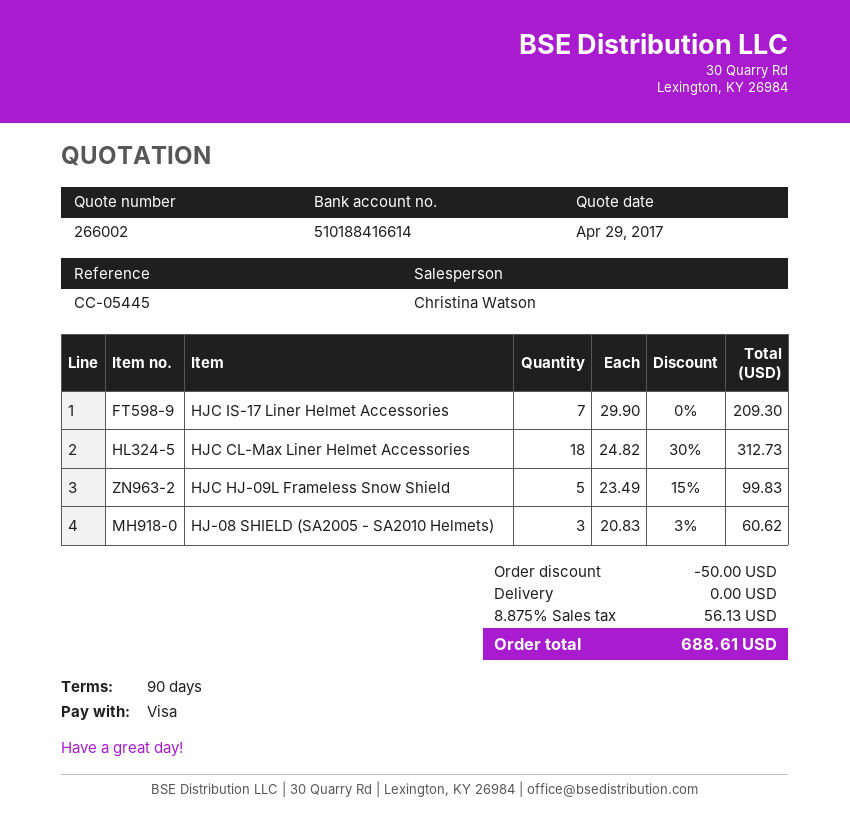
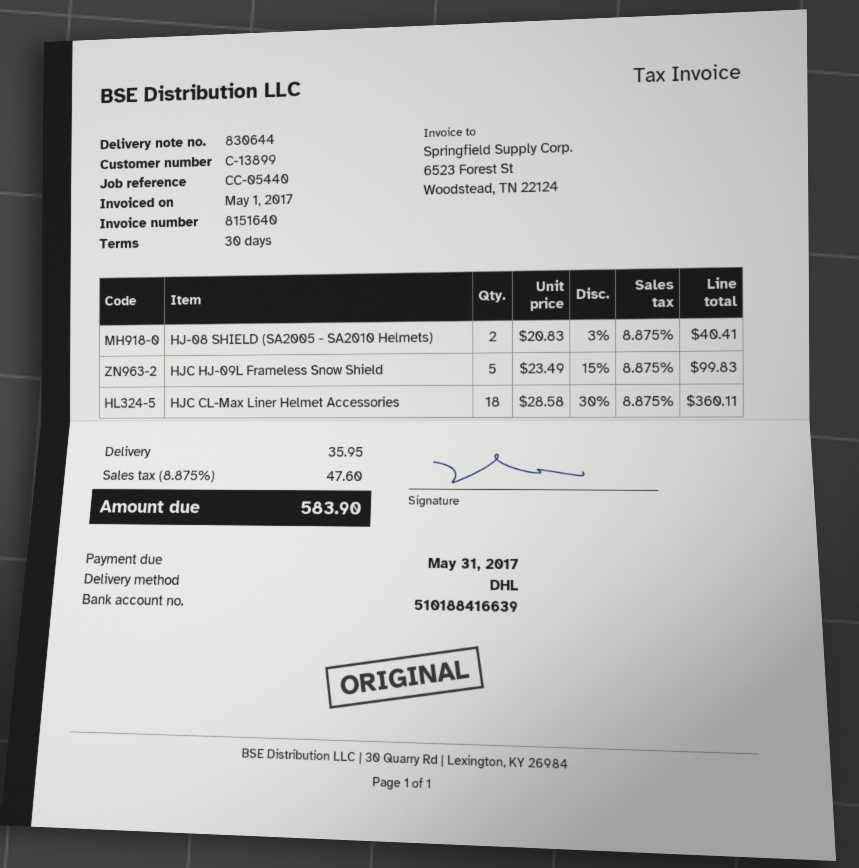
payment terms: 90 days -> 30 days
reference: CC-05445 -> CC-05440
bank account: 510188416614 -> 510188416639
HJC IS-17 Liner Helmet Accessories: 7 x 29.90 = 209.30 -> none
HJC CL-Max Liner Helmet Accessories: 18 x 24.82 - 30% = 312.73 -> 18 x 28.58 - 30% = 360.11
HJ-08 SHIELD (SA2005 - SA2010 Helmets): 3 x 20.83 - 3% = 60.62 -> 2 x 20.83 - 3% = 40.41
discount: 50.00 -> none
shipping: 0.00 -> 35.95
tax: 8.875% = 56.13 -> 8.875% = 47.60
total: 688.61 -> 583.90

